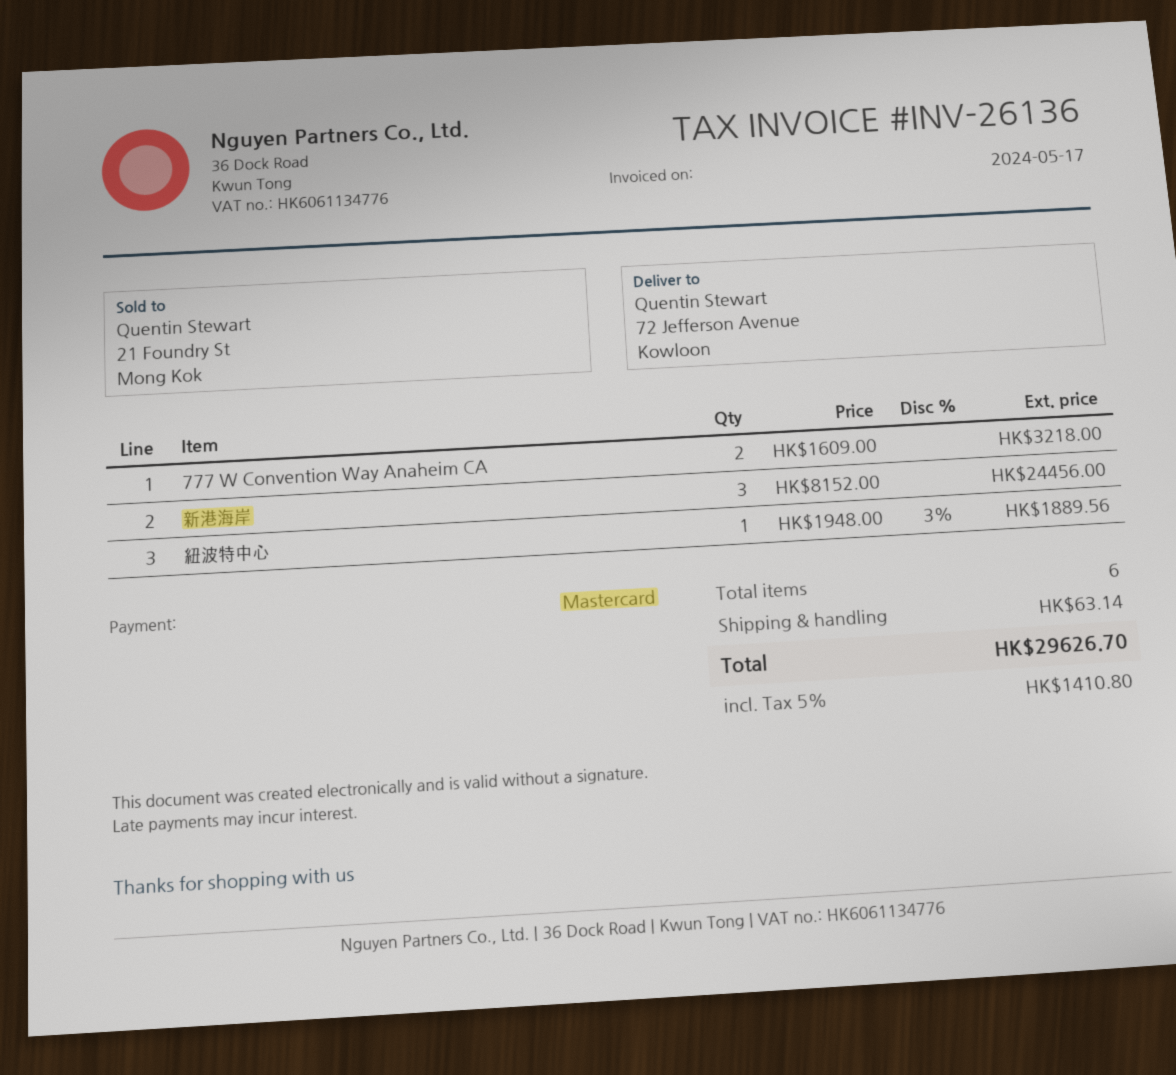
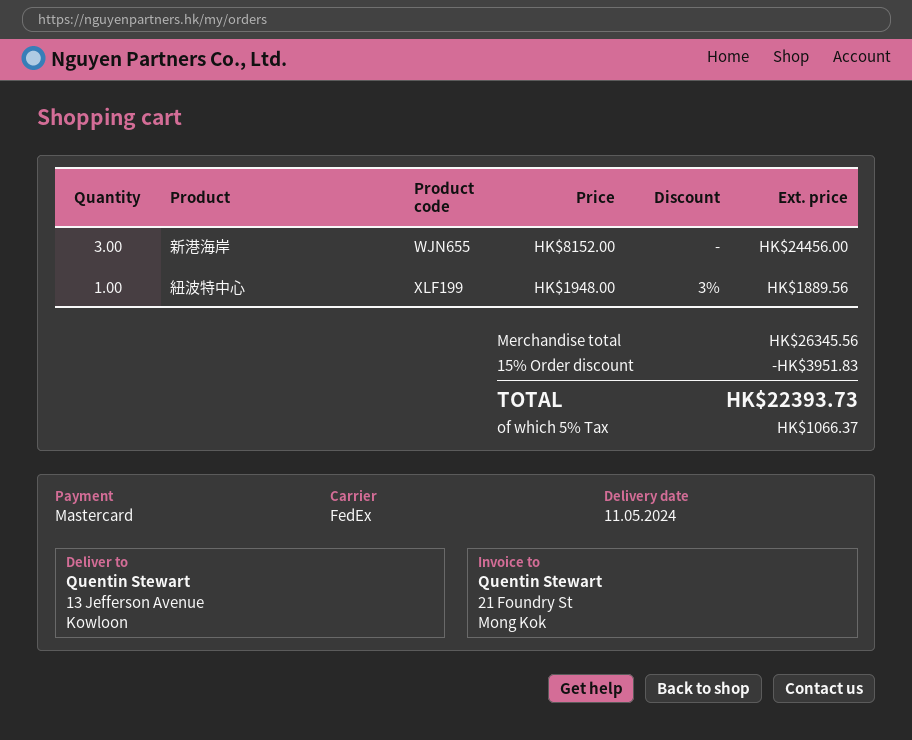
ship to: 72 Jefferson Avenue, Kowloon -> 13 Jefferson Avenue, Kowloon
777 W Convention Way Anaheim CA: 2 x 1609.00 = 3218.00 -> none
discount: none -> 15% = 3951.83
shipping: 63.14 -> none
tax: 5% = 1410.80 -> 5% = 1066.37
total: 29626.70 -> 22393.73

